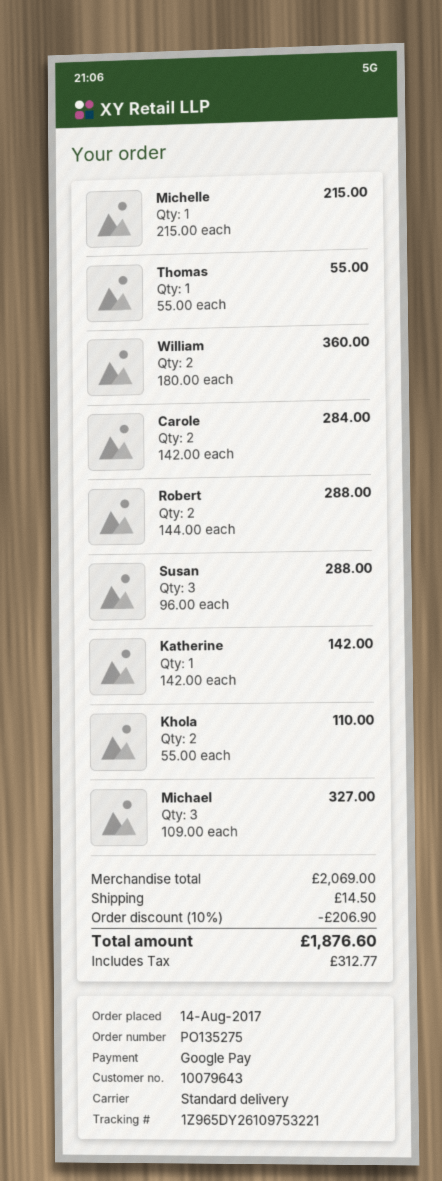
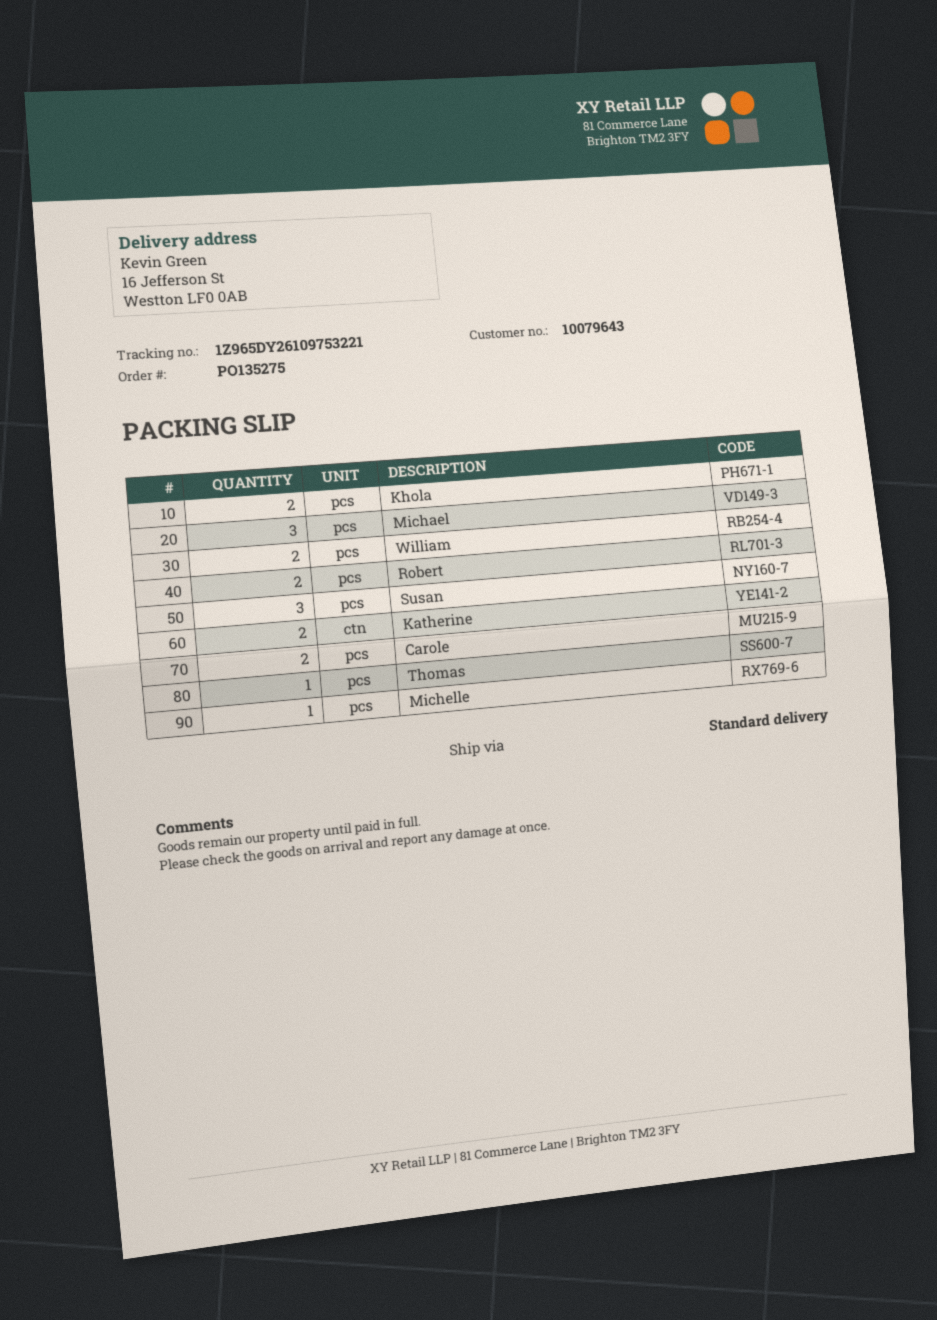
Katherine: 1 -> 2

